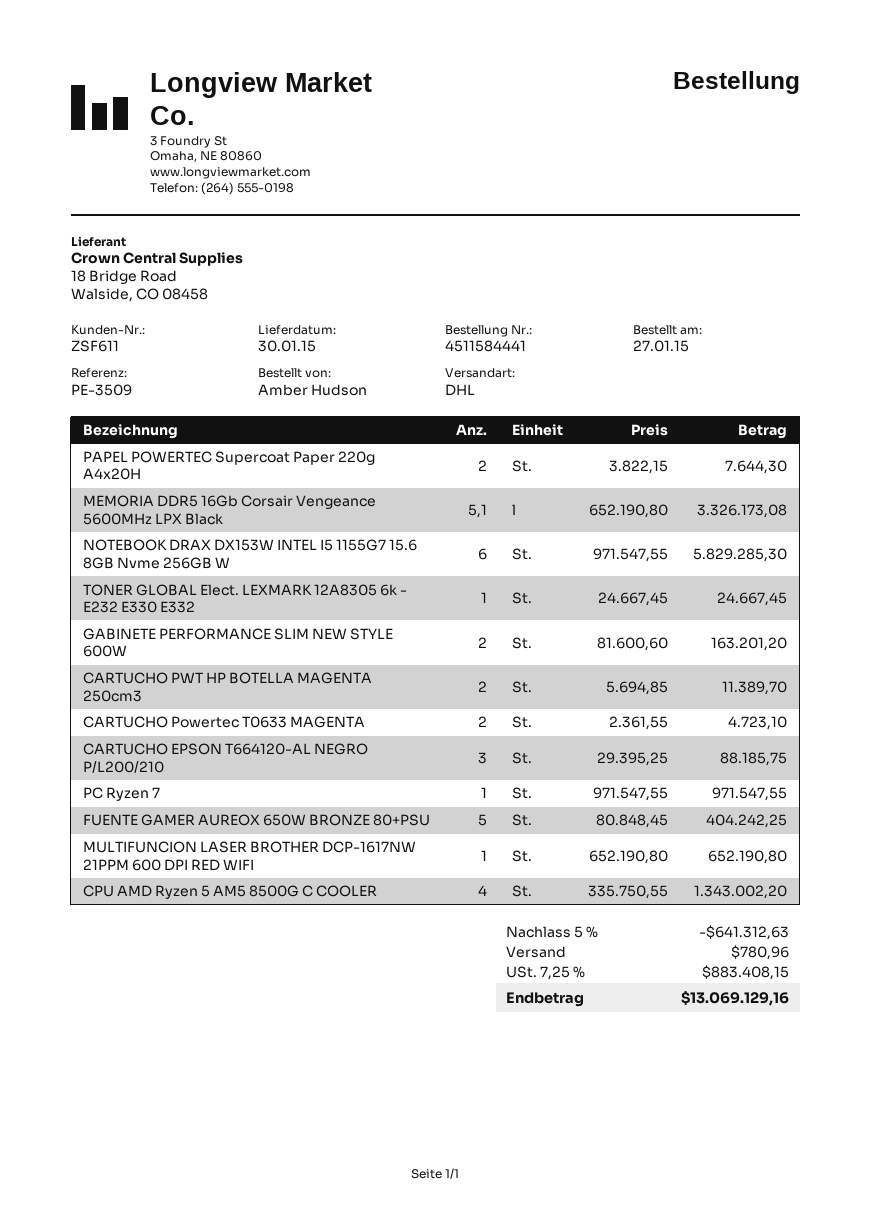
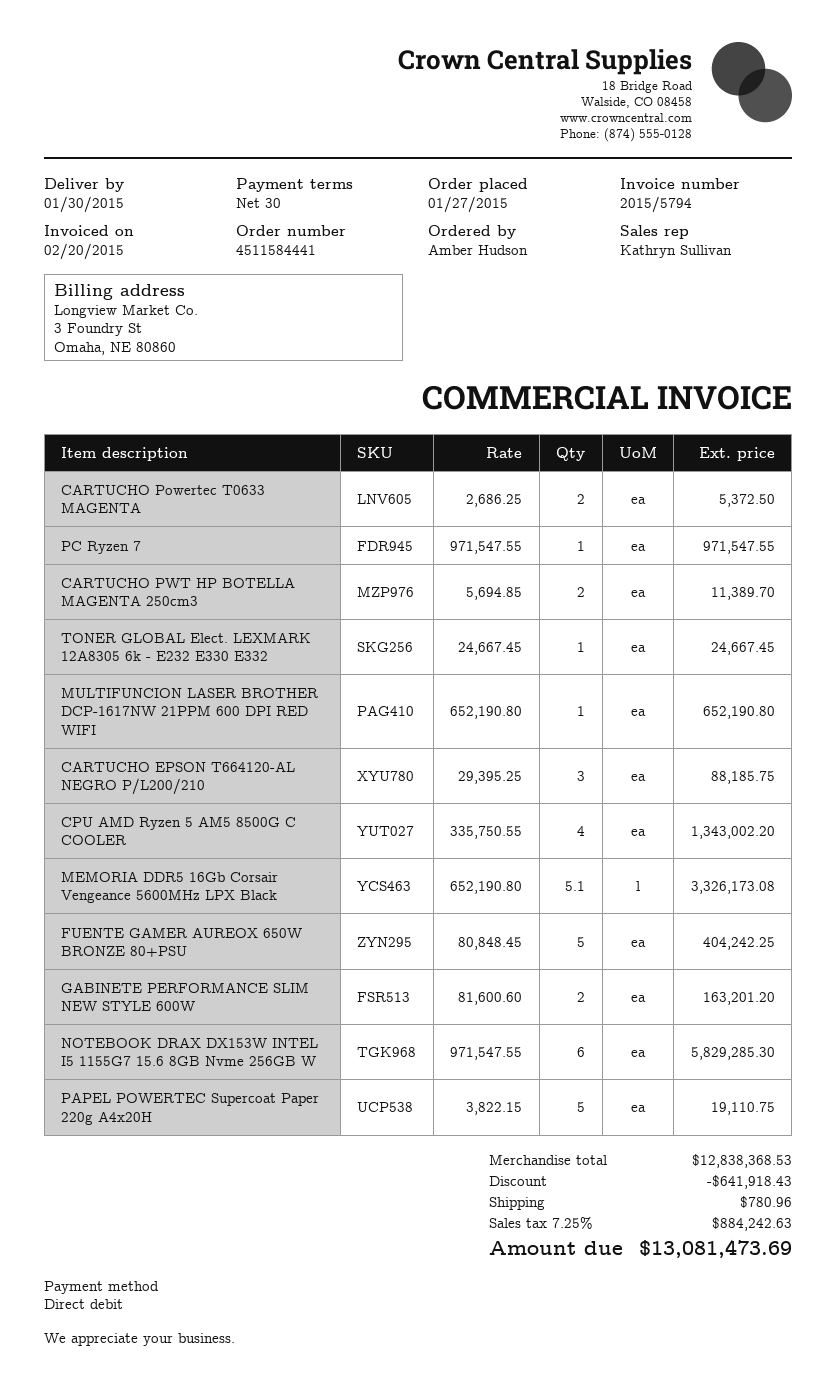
PAPEL POWERTEC Supercoat Paper 220g A4x20H: 2 x 3822.15 = 7644.30 -> 5 x 3822.15 = 19110.75
CARTUCHO Powertec T0633 MAGENTA: 2 x 2361.55 = 4723.10 -> 2 x 2686.25 = 5372.50
discount: 641312.63 -> 641918.43
tax: 7.25% = 883408.15 -> 7.25% = 884242.63
total: 13069129.16 -> 13081473.69

